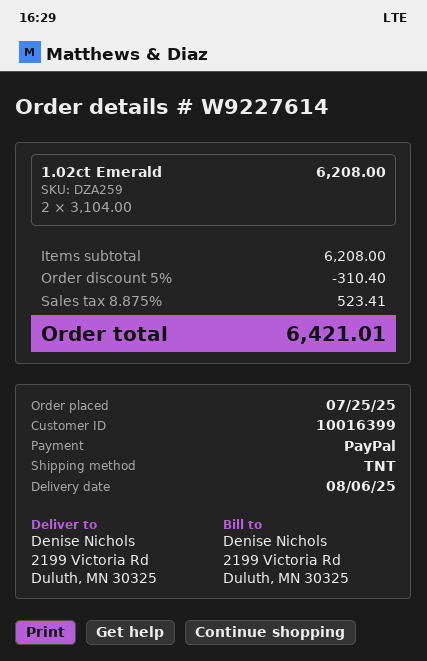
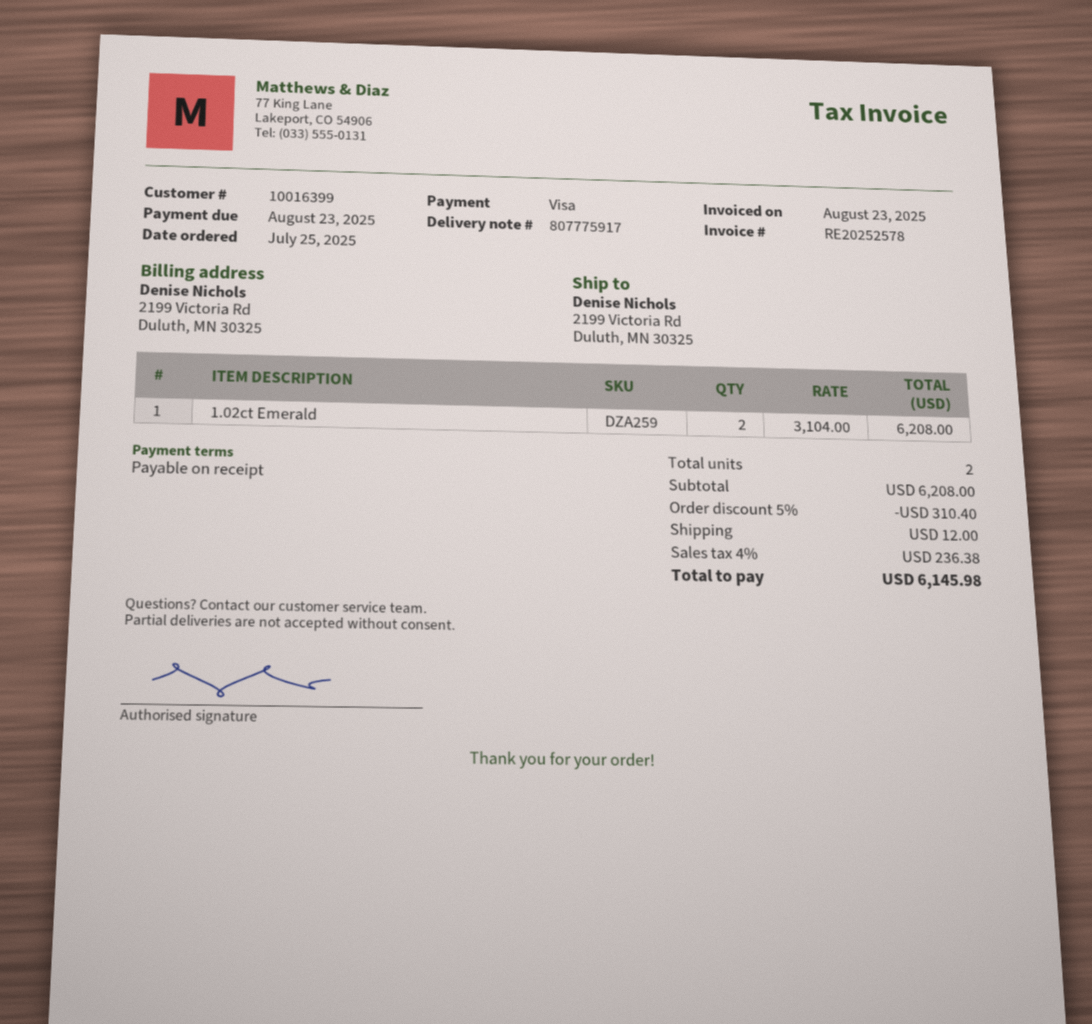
payment method: PayPal -> Visa
shipping: none -> 12.00
tax: 8.875% = 523.41 -> 4% = 236.38
total: 6421.01 -> 6145.98

